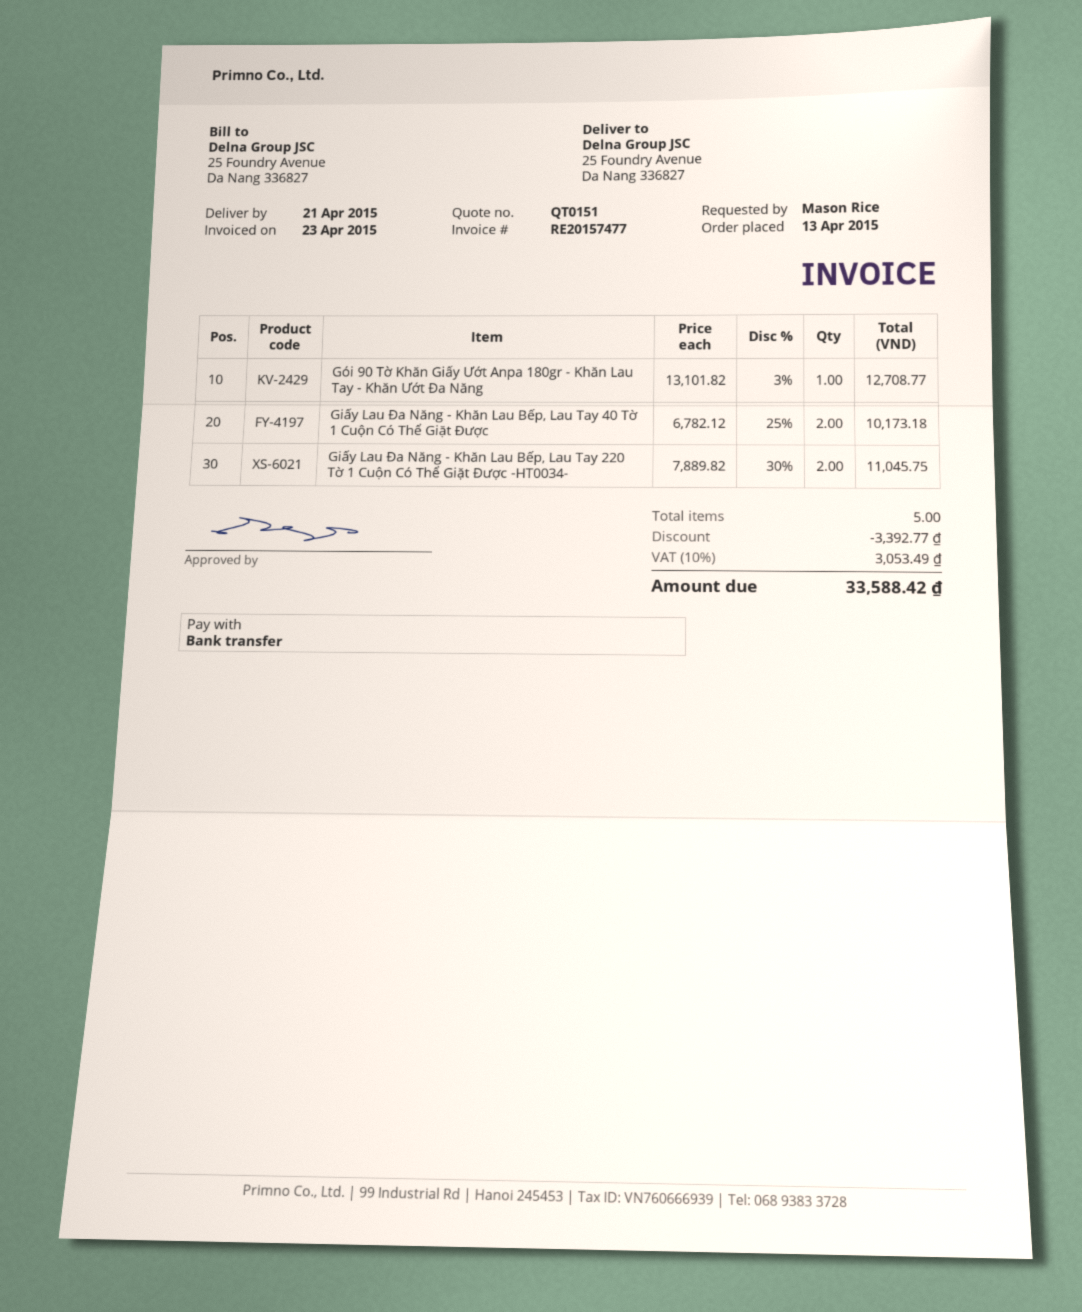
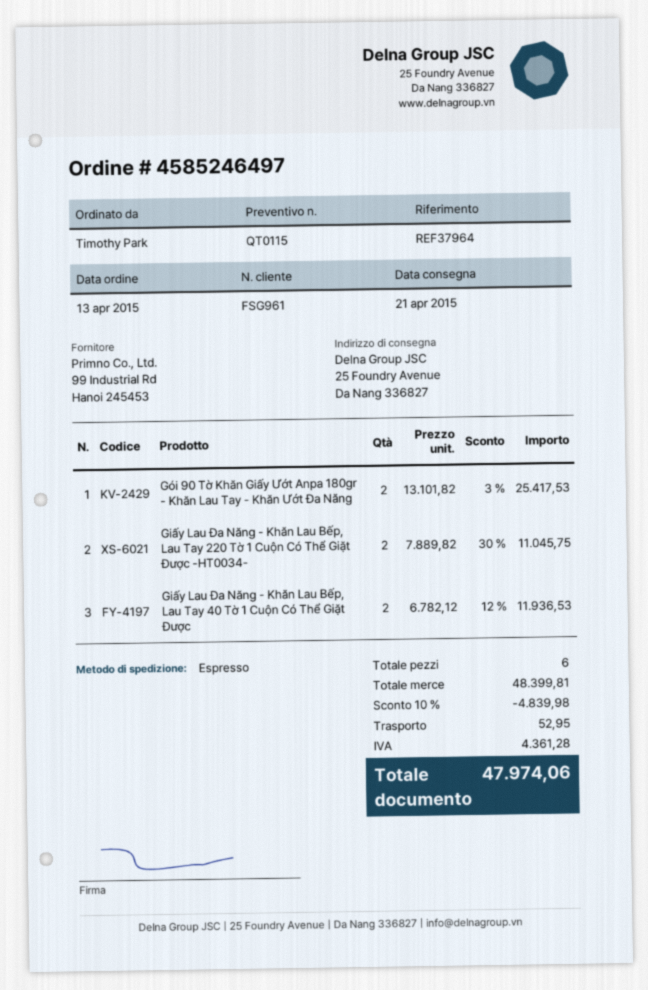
quote number: QT0151 -> QT0115
ordered by: Mason Rice -> Timothy Park
Gói 90 Tờ Khăn Giấy Ướt Anpa 180gr - Khăn Lau Tay - Khăn Ướt Đa Năng: 1 x 13101.82 - 3% = 12708.77 -> 2 x 13101.82 - 3% = 25417.53
Giấy Lau Đa Năng - Khăn Lau Bếp, Lau Tay 40 Tờ 1 Cuộn Có Thể Giặt Được: 2 x 6782.12 - 25% = 10173.18 -> 2 x 6782.12 - 12% = 11936.53
total quantity: 5 -> 6
discount: 3392.77 -> 4839.98
shipping: none -> 52.95
tax: 3053.49 -> 4361.28
total: 33588.42 -> 47974.06

